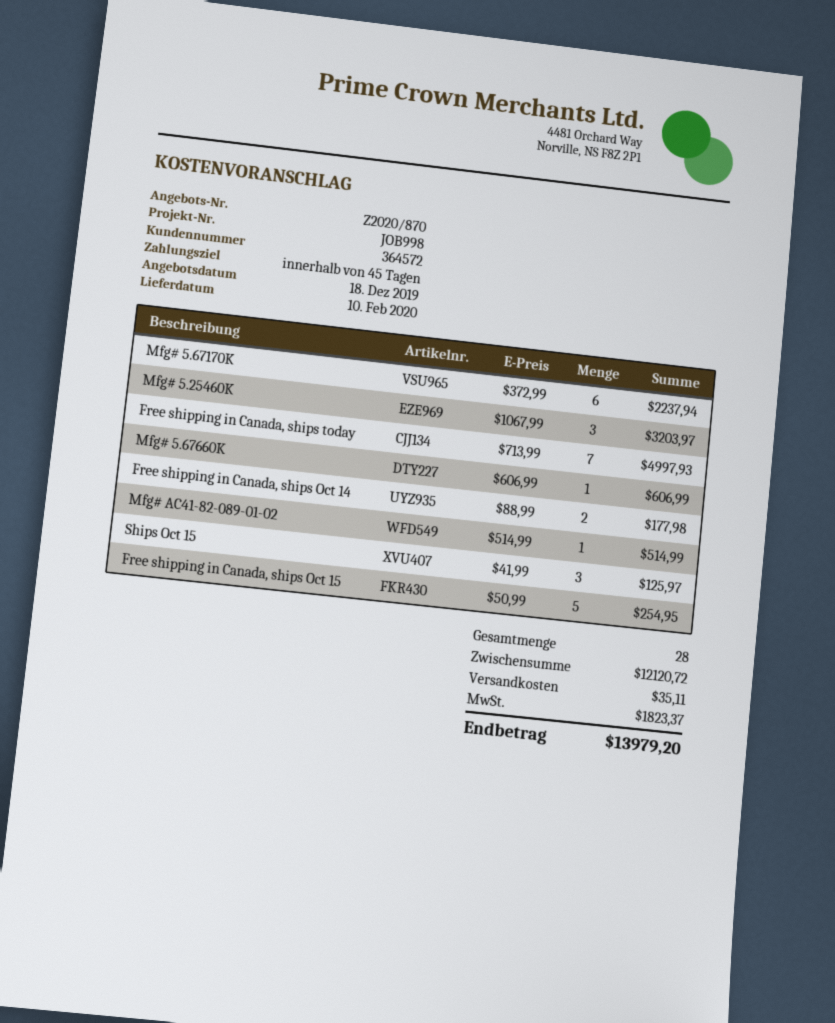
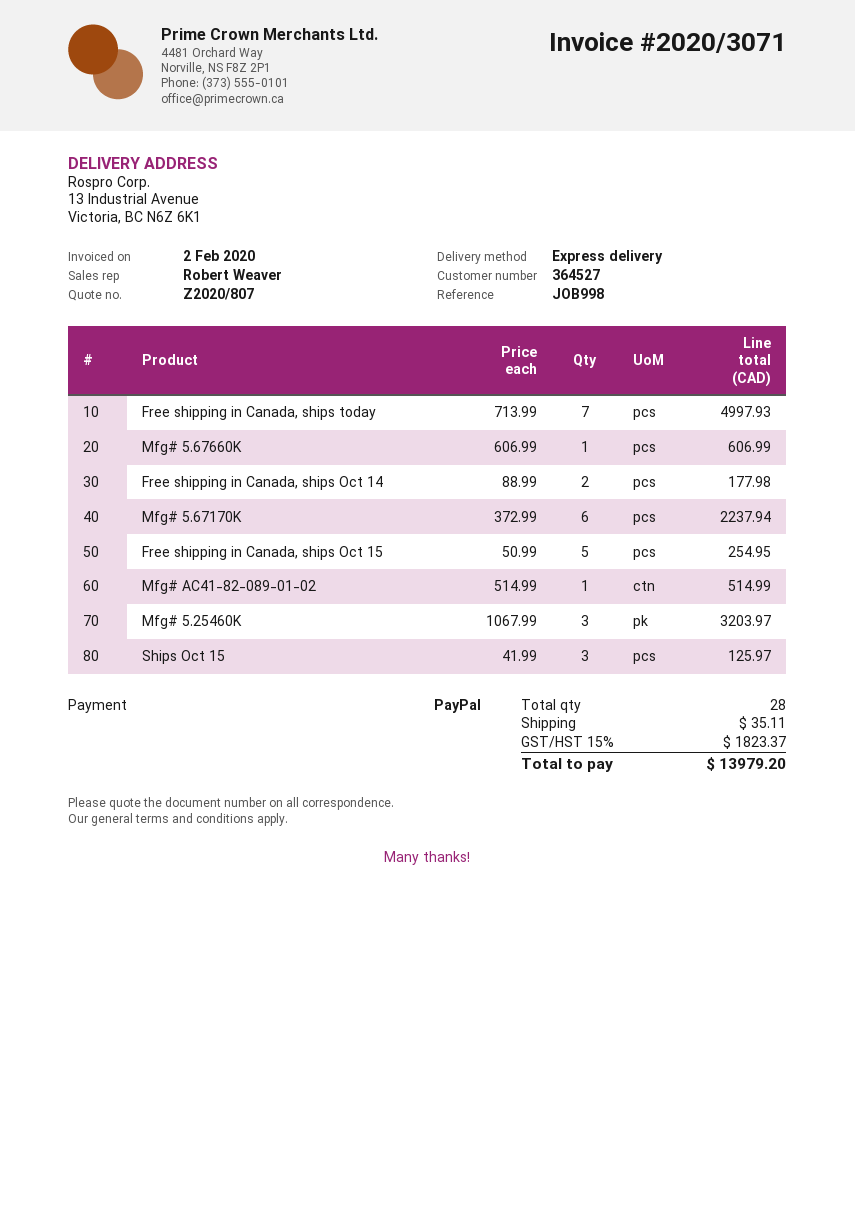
quote number: Z2020/870 -> Z2020/807
customer number: 364572 -> 364527

